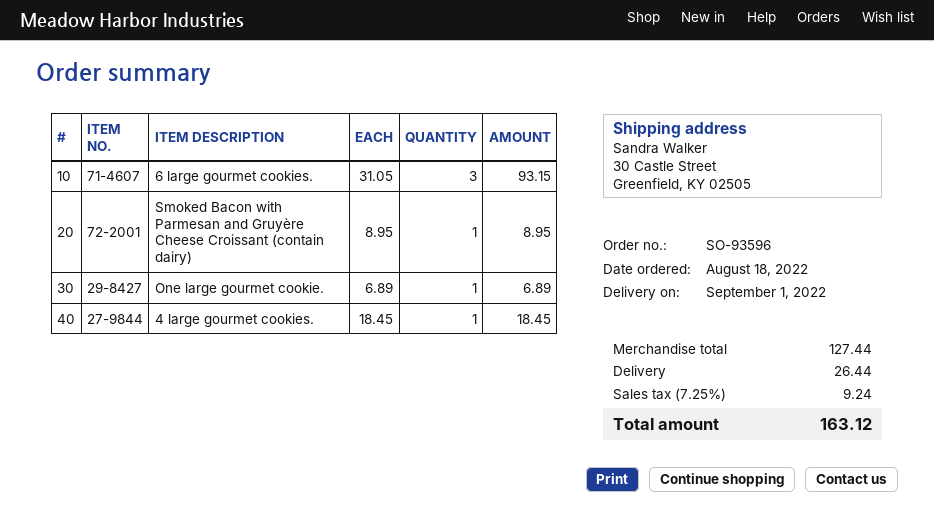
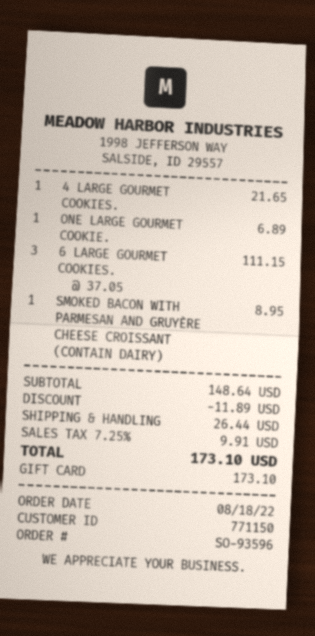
6 large gourmet cookies.: 3 x 31.05 = 93.15 -> 3 x 37.05 = 111.15
4 large gourmet cookies.: 1 x 18.45 = 18.45 -> 1 x 21.65 = 21.65
subtotal: 127.44 -> 148.64
discount: none -> 11.89
tax: 7.25% = 9.24 -> 7.25% = 9.91
total: 163.12 -> 173.10

